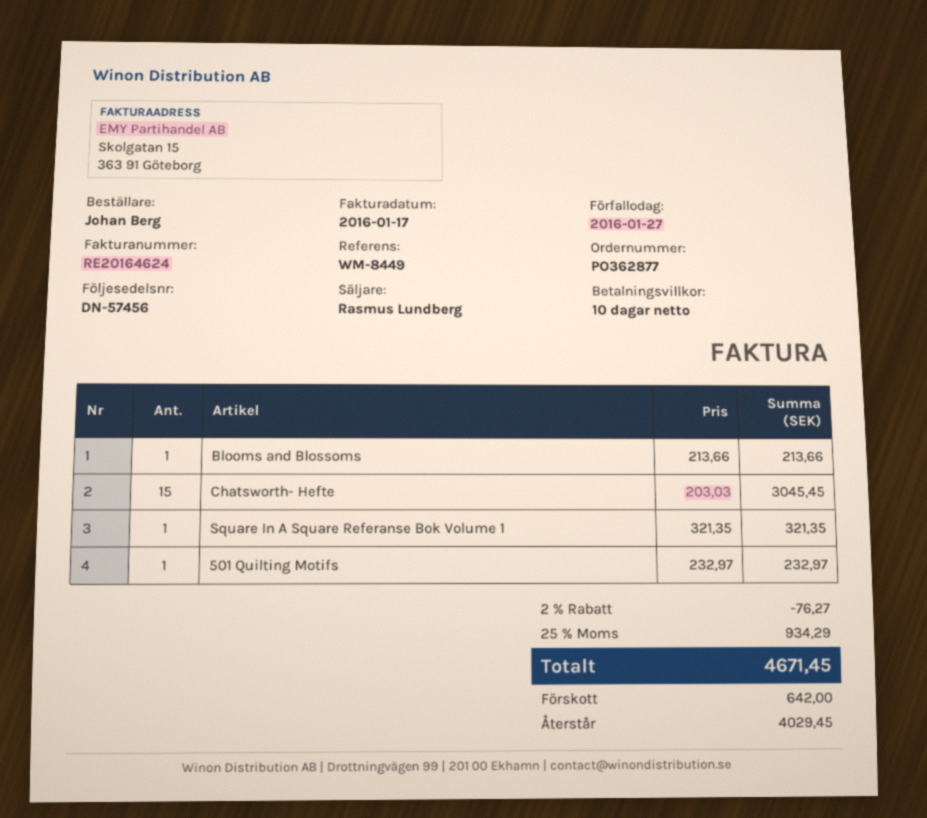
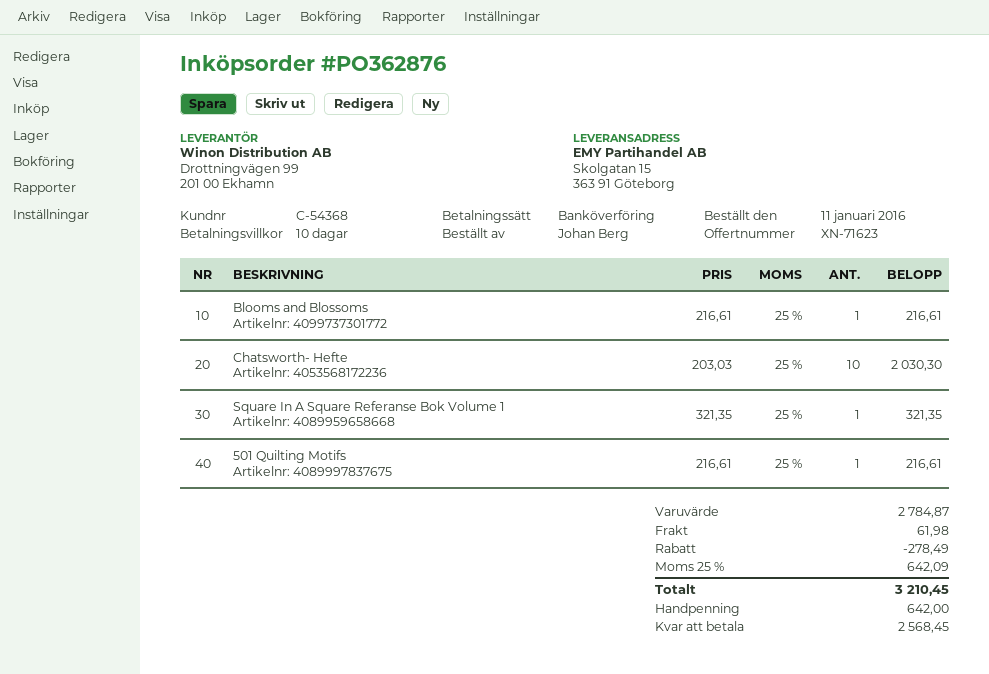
order number: PO362877 -> PO362876
Blooms and Blossoms: 1 x 213.66 = 213.66 -> 1 x 216.61 = 216.61
Chatsworth- Hefte: 15 x 203.03 = 3045.45 -> 10 x 203.03 = 2030.30
501 Quilting Motifs: 1 x 232.97 = 232.97 -> 1 x 216.61 = 216.61
discount: 76.27 -> 278.49
shipping: none -> 61.98
tax: 25% = 934.29 -> 25% = 642.09
total: 4671.45 -> 3210.45
balance: 4029.45 -> 2568.45

